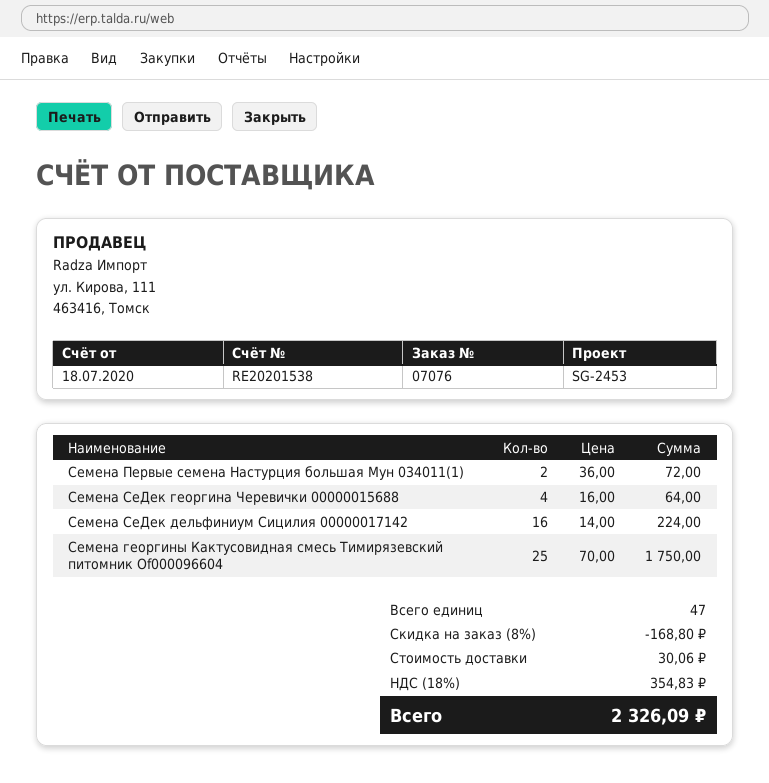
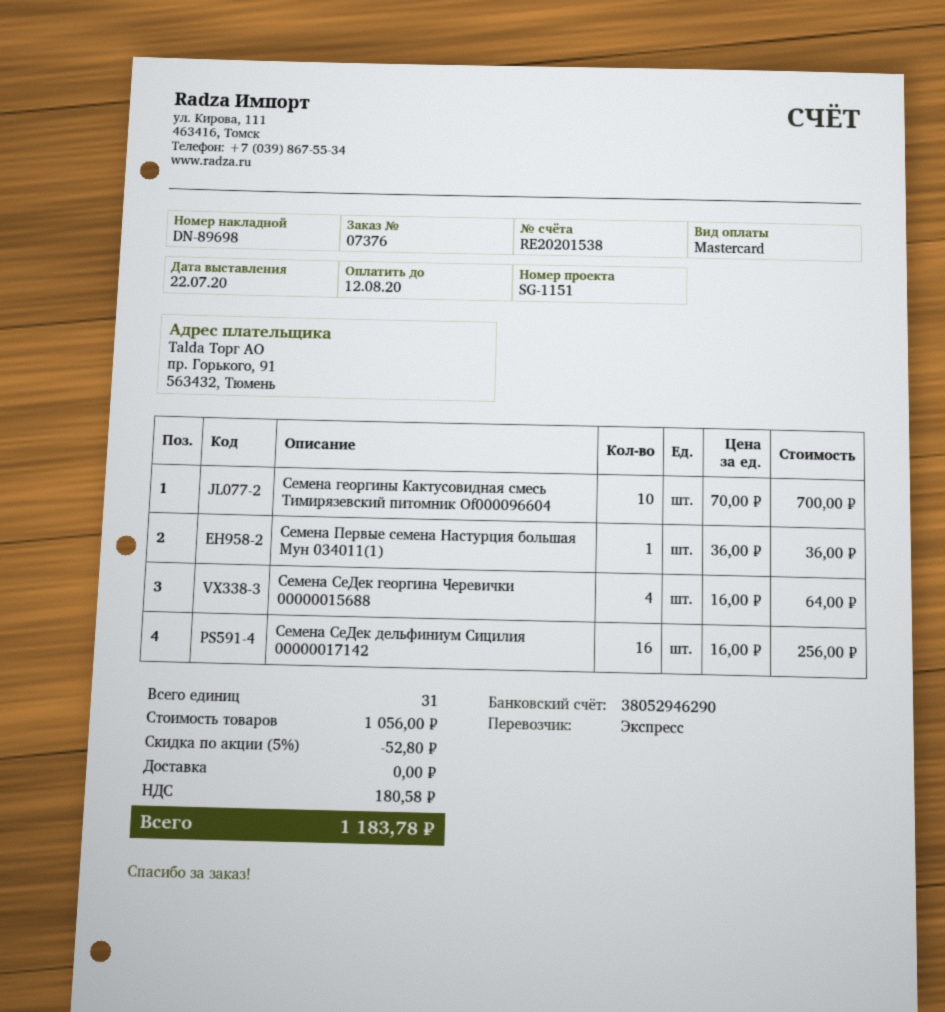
order number: 07076 -> 07376
invoice date: 2020-07-18 -> 2020-07-22
reference: SG-2453 -> SG-1151
Семена Первые семена Настурция большая Мун 034011(1): 2 x 36.00 = 72.00 -> 1 x 36.00 = 36.00
Семена СеДек дельфиниум Сицилия 00000017142: 16 x 14.00 = 224.00 -> 16 x 16.00 = 256.00
Семена георгины Кактусовидная смесь Тимирязевский питомник Of000096604: 25 x 70.00 = 1750.00 -> 10 x 70.00 = 700.00
total quantity: 47 -> 31
discount: 8% = 168.80 -> 5% = 52.80
shipping: 30.06 -> 0.00
tax: 354.83 -> 180.58
total: 2326.09 -> 1183.78

